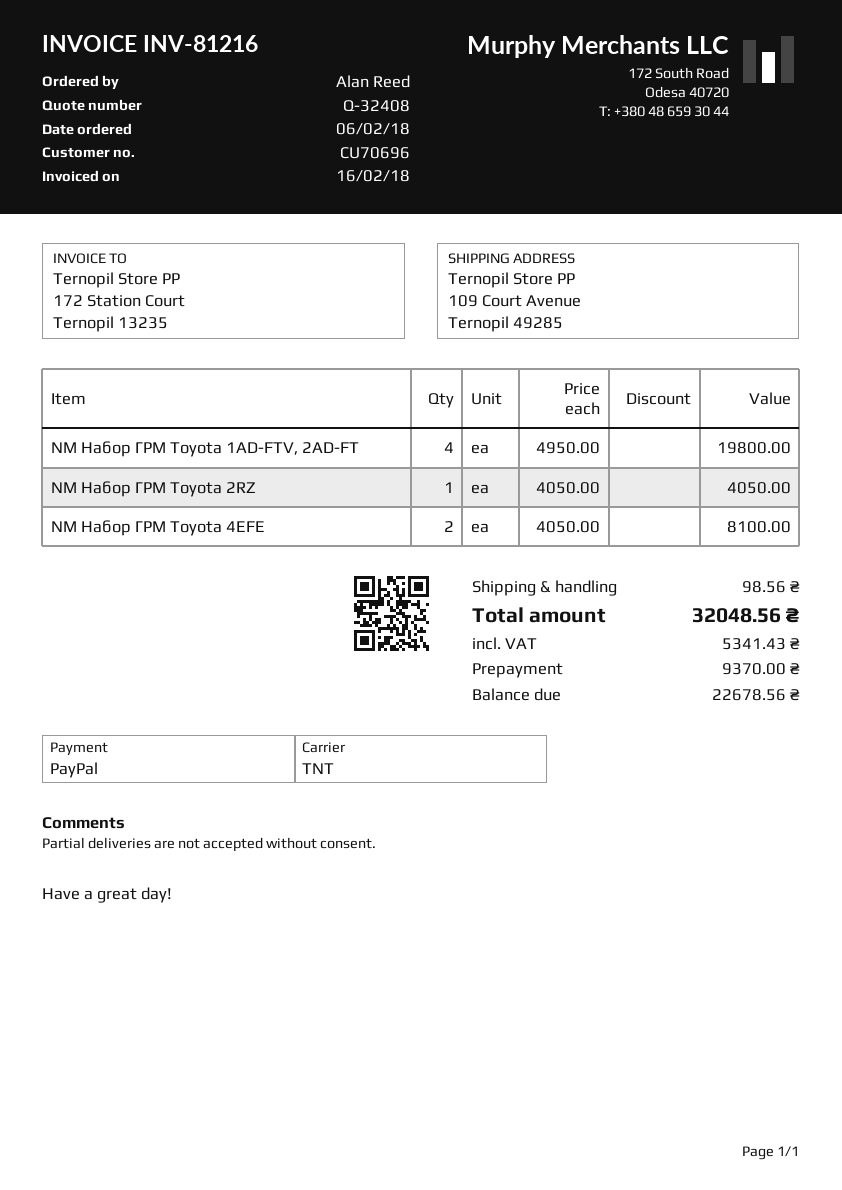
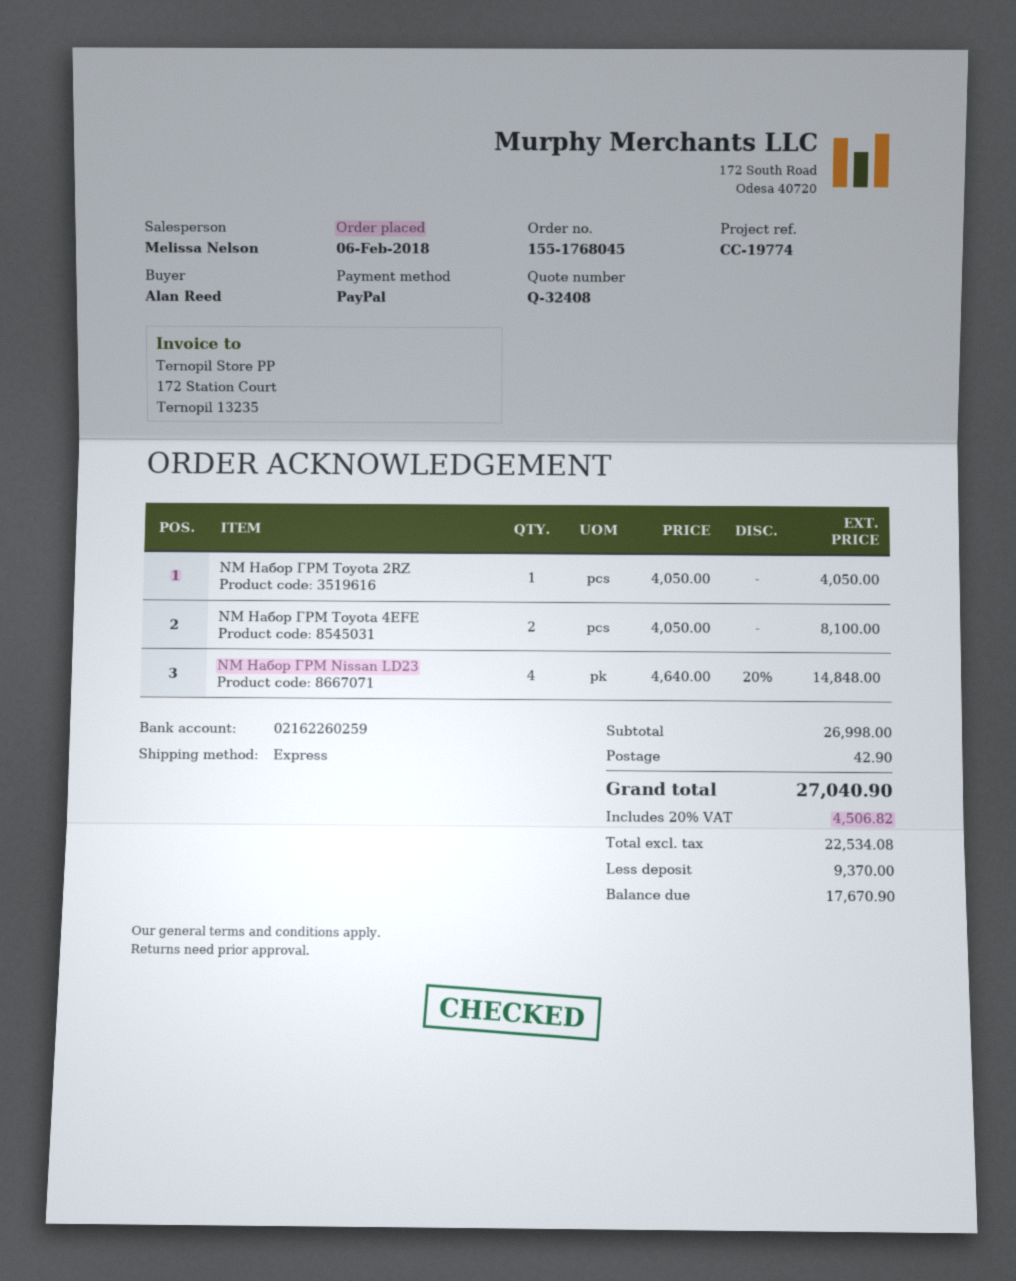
shipping method: TNT -> express
NM Набор ГРМ Toyota 1AD-FTV, 2AD-FT: 4 x 4950.00 = 19800.00 -> none
NM Набор ГРМ Nissan LD23: none -> 4 x 4640.00 - 20% = 14848.00
shipping: 98.56 -> 42.90
tax: 5341.43 -> 4506.82
total: 32048.56 -> 27040.90
balance: 22678.56 -> 17670.90

